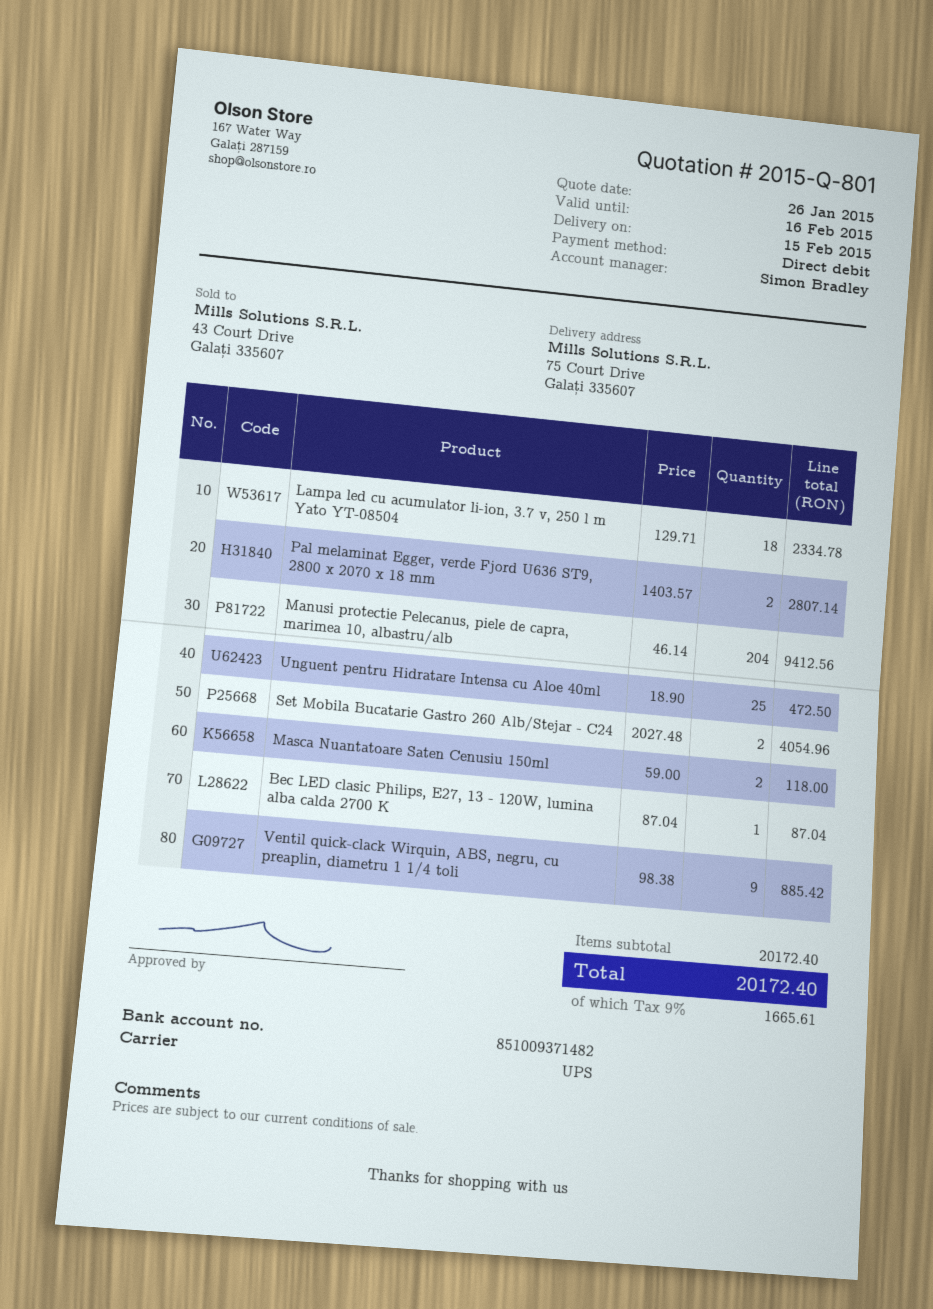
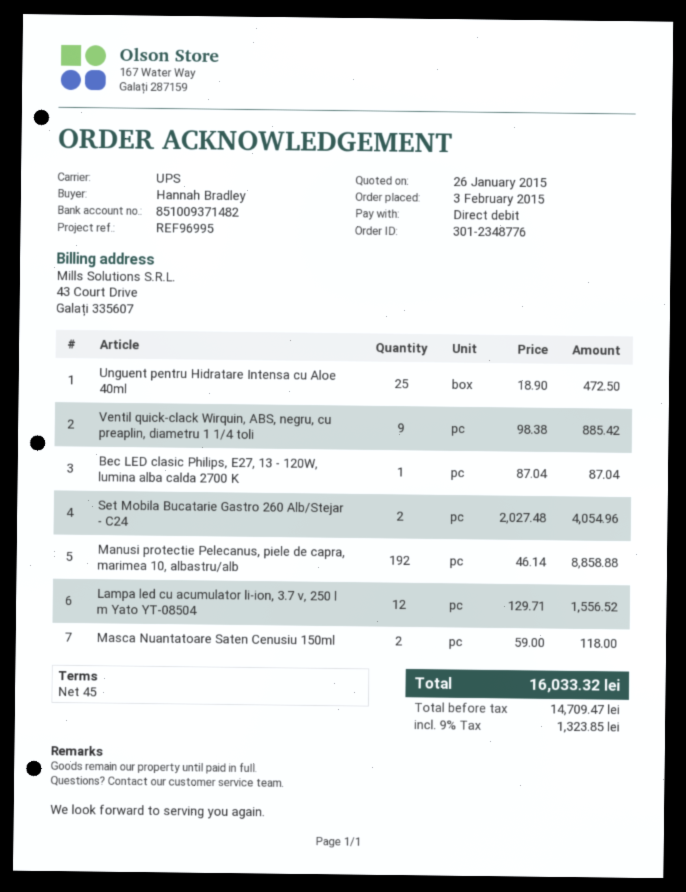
Lampa led cu acumulator li-ion, 3.7 v, 250 l m Yato YT-08504: 18 x 129.71 = 2334.78 -> 12 x 129.71 = 1556.52
Pal melaminat Egger, verde Fjord U636 ST9, 2800 x 2070 x 18 mm: 2 x 1403.57 = 2807.14 -> none
Manusi protectie Pelecanus, piele de capra, marimea 10, albastru/alb: 204 x 46.14 = 9412.56 -> 192 x 46.14 = 8858.88
tax: 9% = 1665.61 -> 9% = 1323.85
total: 20172.40 -> 16033.32

